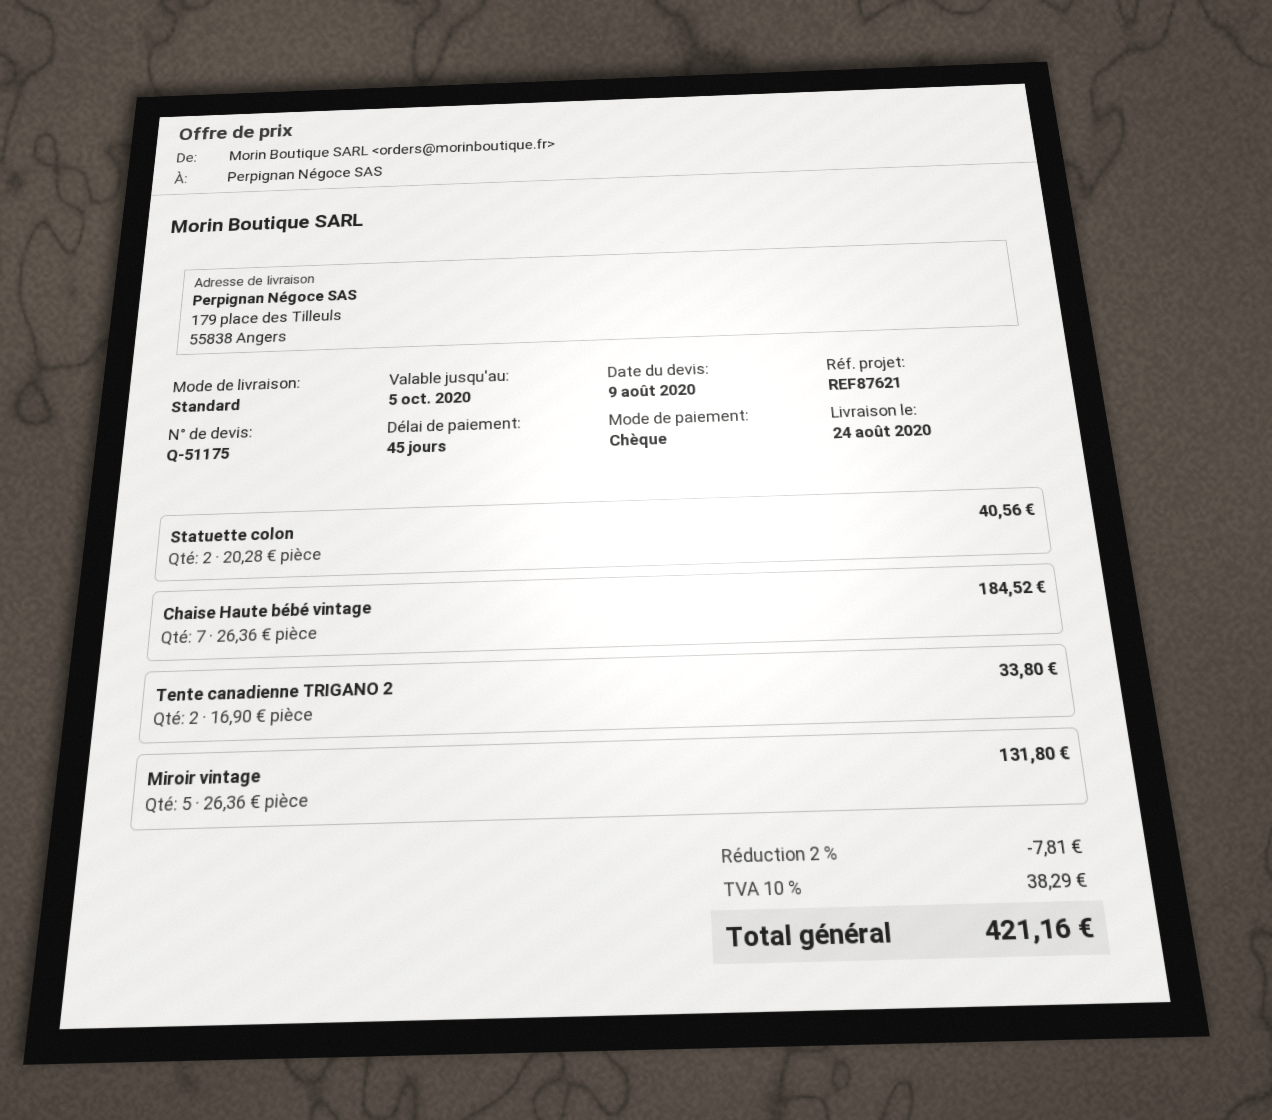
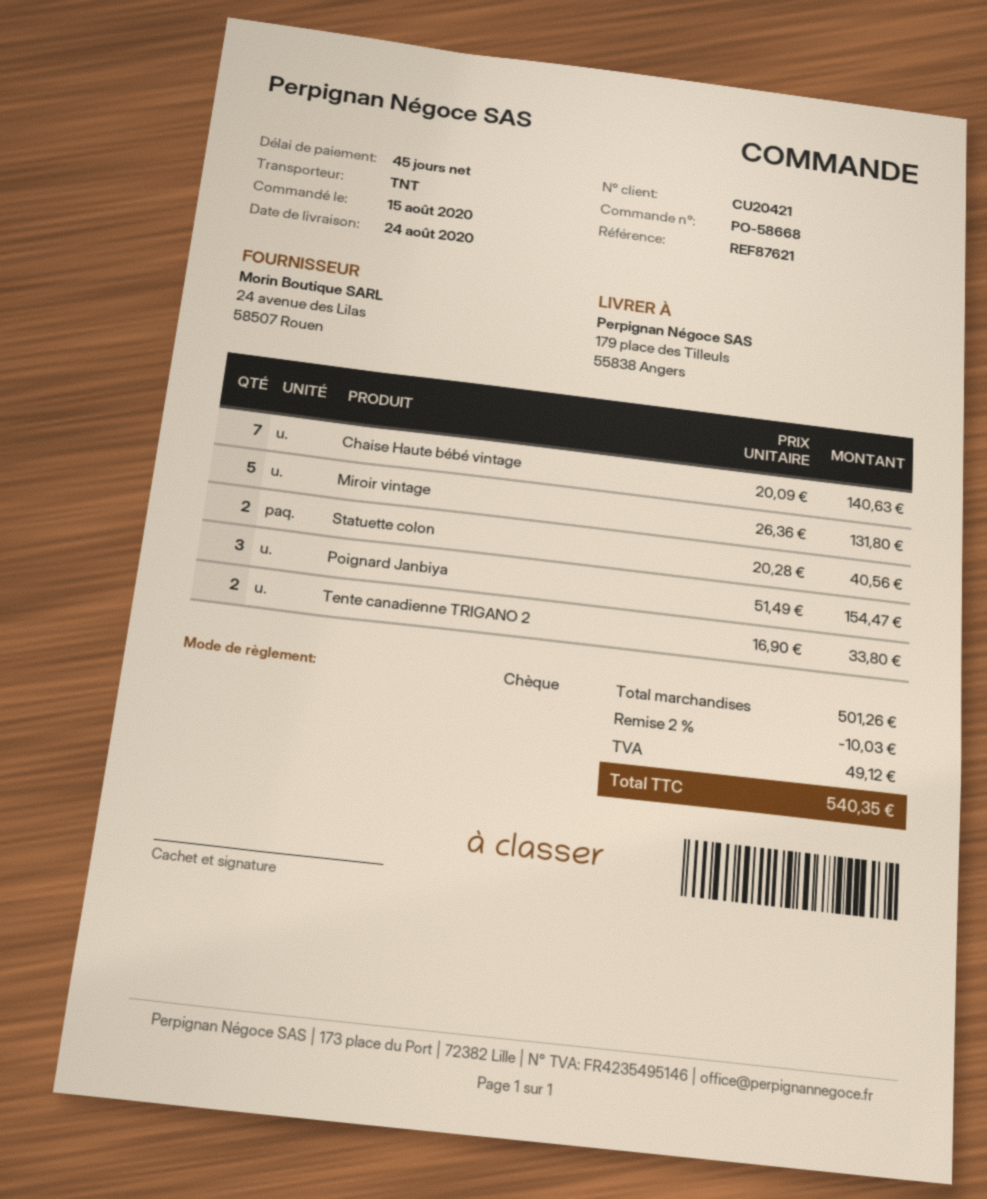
shipping method: standard -> TNT
Chaise Haute bébé vintage: 7 x 26.36 = 184.52 -> 7 x 20.09 = 140.63
Poignard Janbiya: none -> 3 x 51.49 = 154.47
discount: 2% = 7.81 -> 2% = 10.03
tax: 38.29 -> 49.12
total: 421.16 -> 540.35

